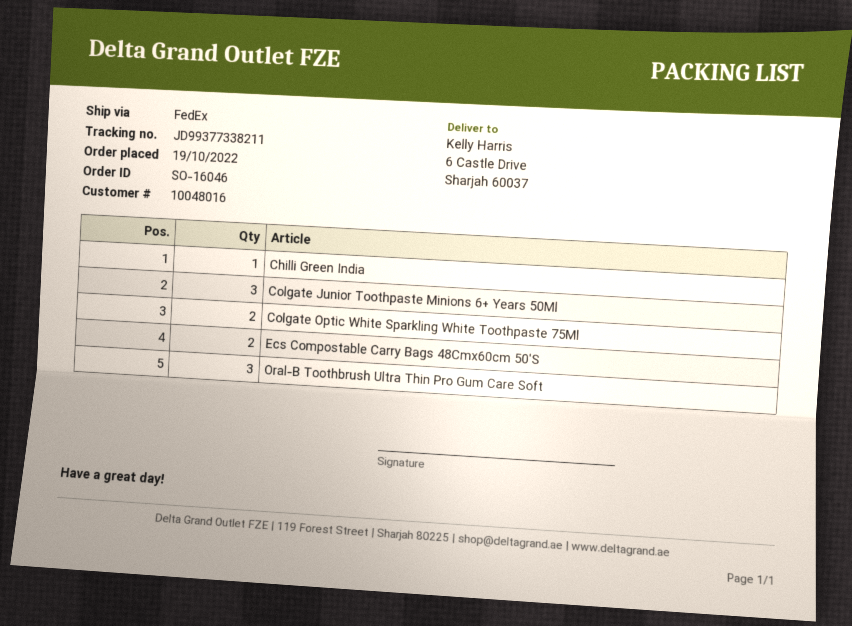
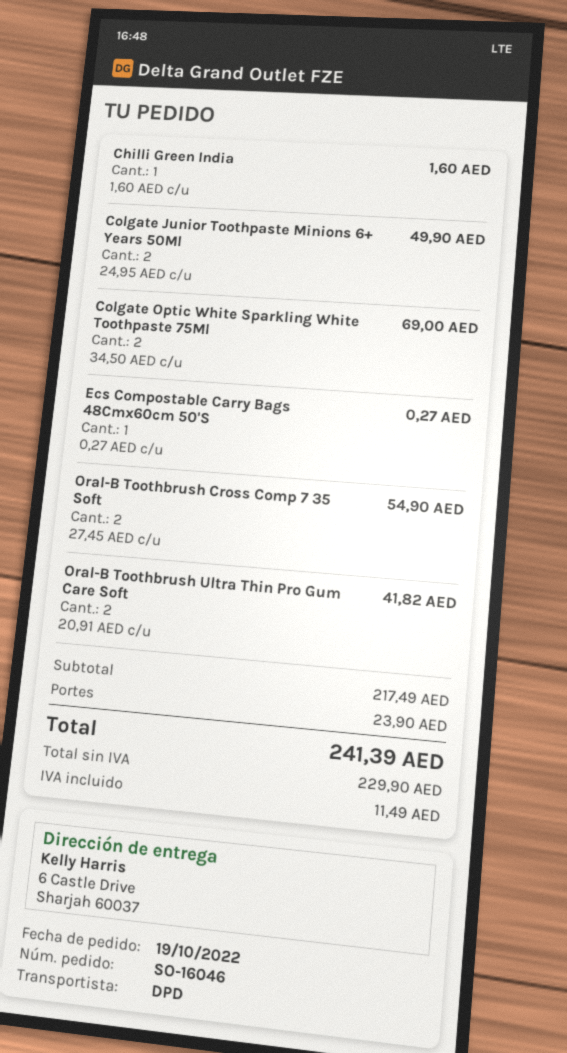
shipping method: FedEx -> DPD
Colgate Junior Toothpaste Minions 6+ Years 50Ml: 3 -> 2
Ecs Compostable Carry Bags 48Cmx60cm 50'S: 2 -> 1
Oral-B Toothbrush Ultra Thin Pro Gum Care Soft: 3 -> 2
Oral-B Toothbrush Cross Comp 7 35 Soft: none -> 2

